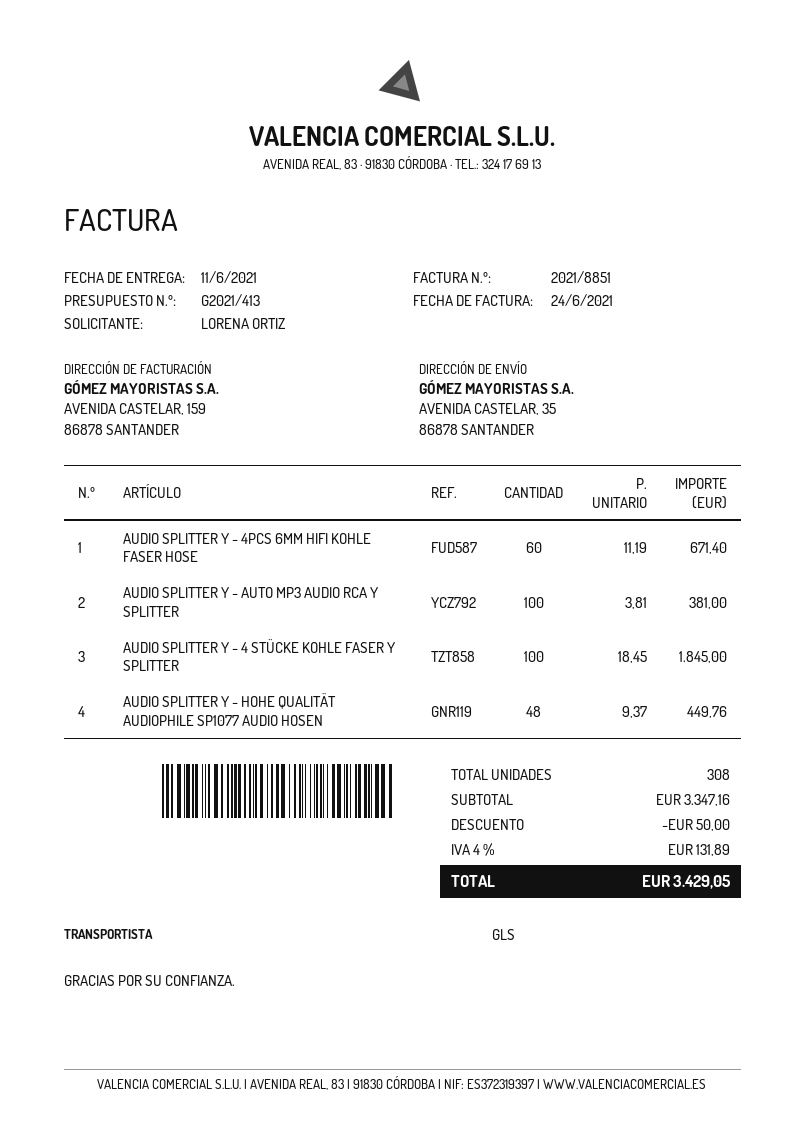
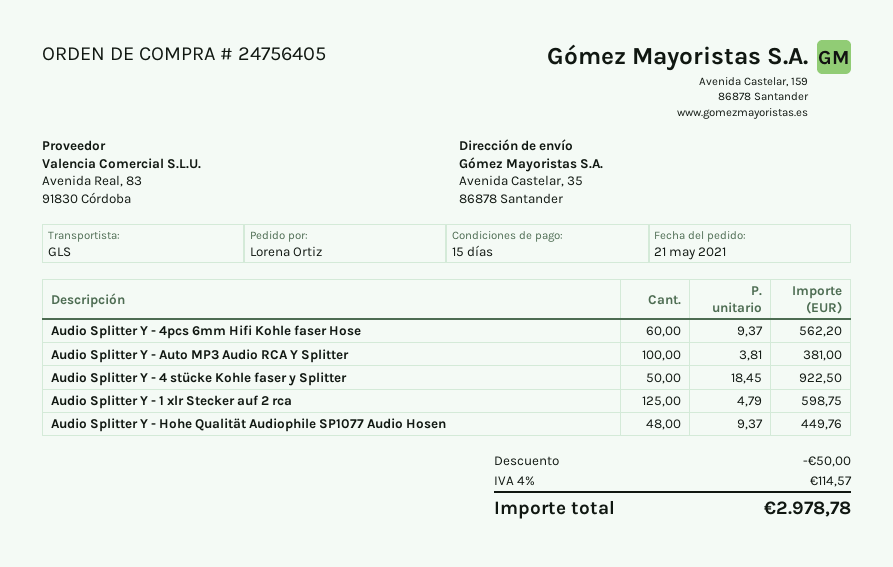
AUDIO SPLITTER Y - 4PCS 6MM HIFI KOHLE FASER HOSE: 60 x 11.19 = 671.40 -> 60 x 9.37 = 562.20
AUDIO SPLITTER Y - 4 STÜCKE KOHLE FASER Y SPLITTER: 100 x 18.45 = 1845.00 -> 50 x 18.45 = 922.50
Audio Splitter Y - 1 xlr Stecker auf 2 rca: none -> 125 x 4.79 = 598.75
tax: 4% = 131.89 -> 4% = 114.57
total: 3429.05 -> 2978.78

